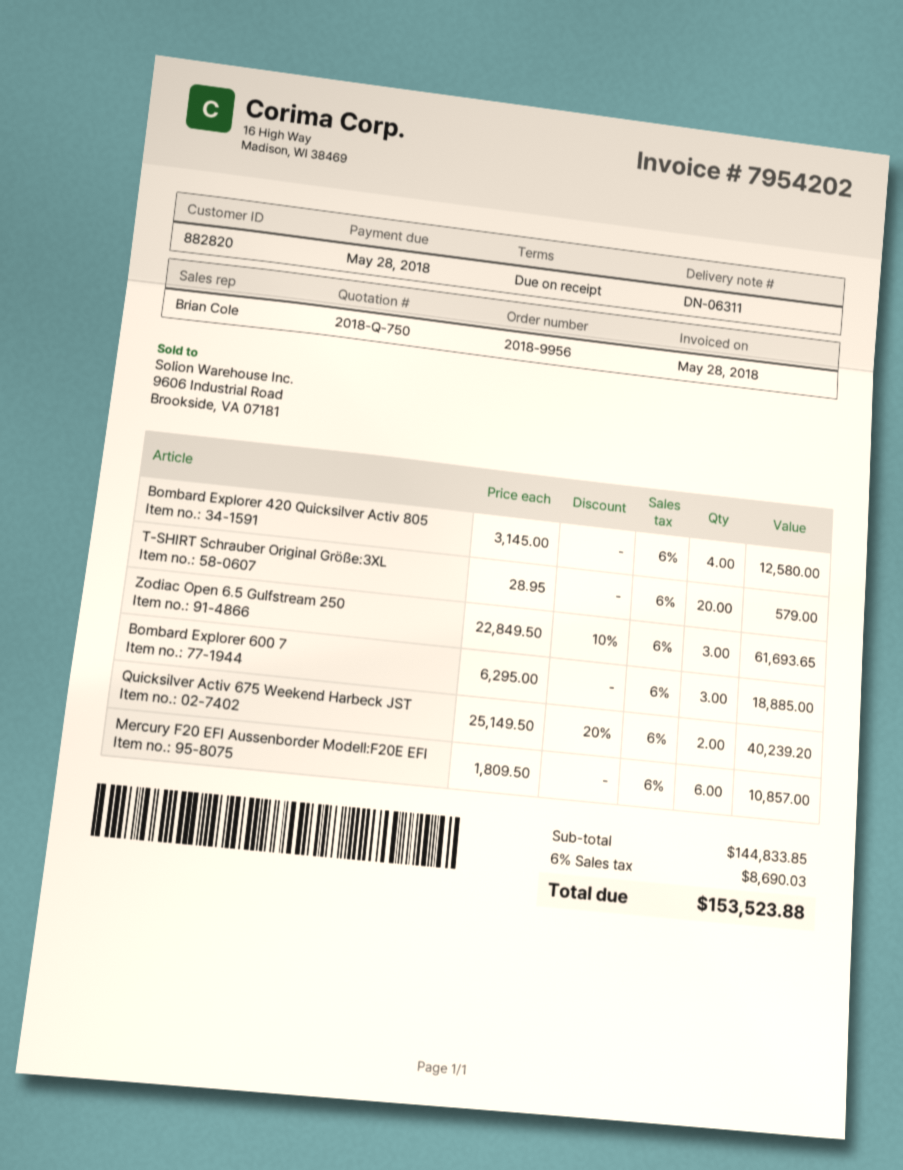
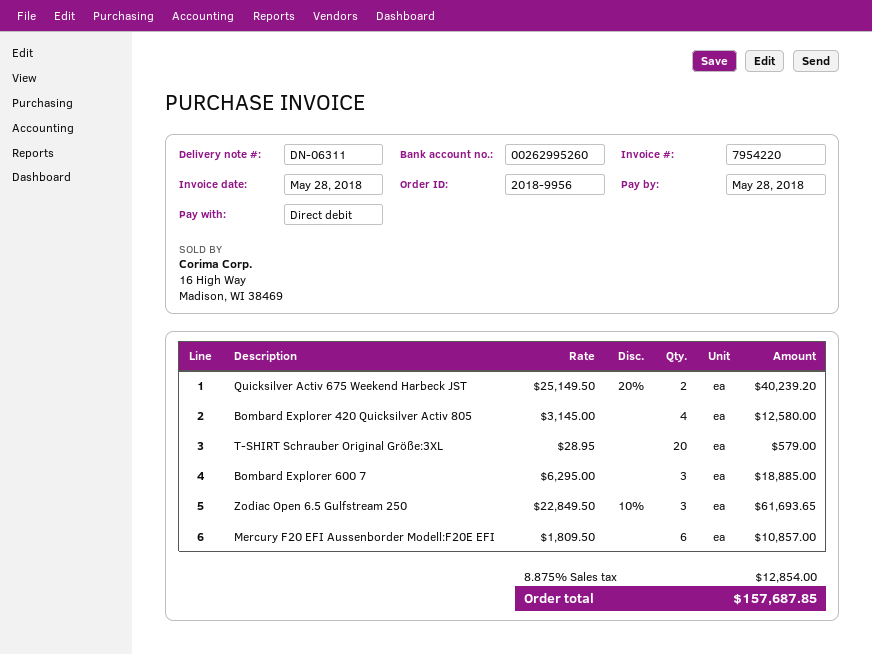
invoice number: 7954202 -> 7954220
tax: 6% = 8690.03 -> 8.875% = 12854.00
total: 153523.88 -> 157687.85

